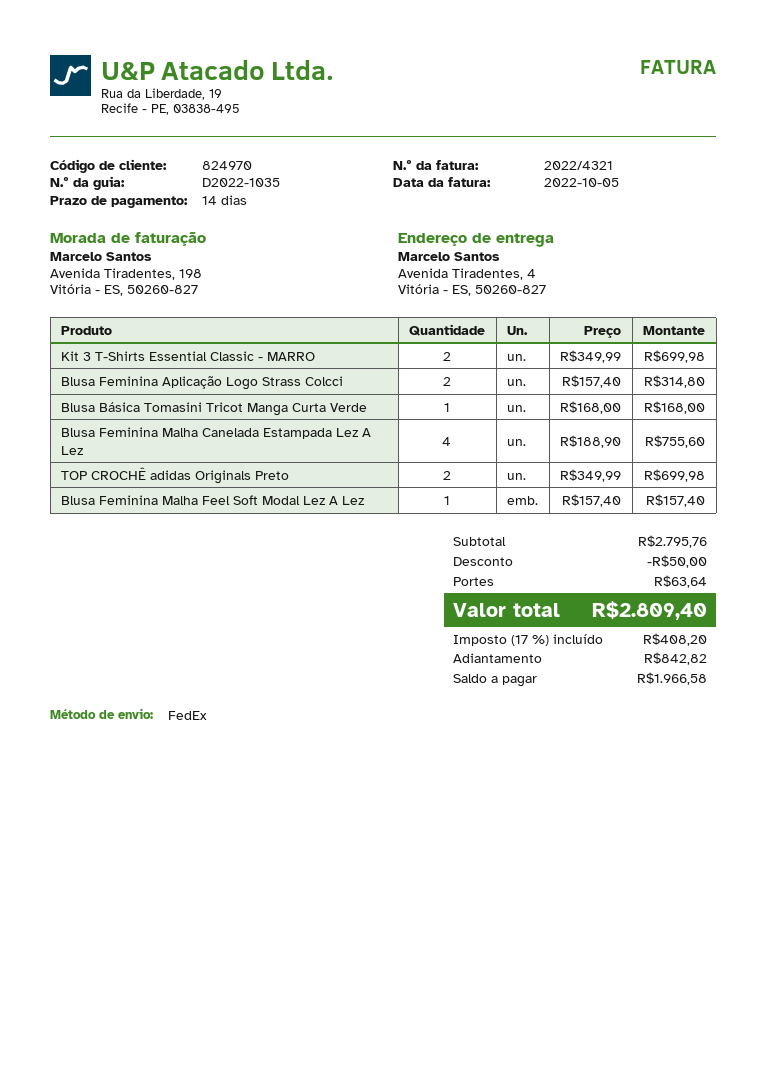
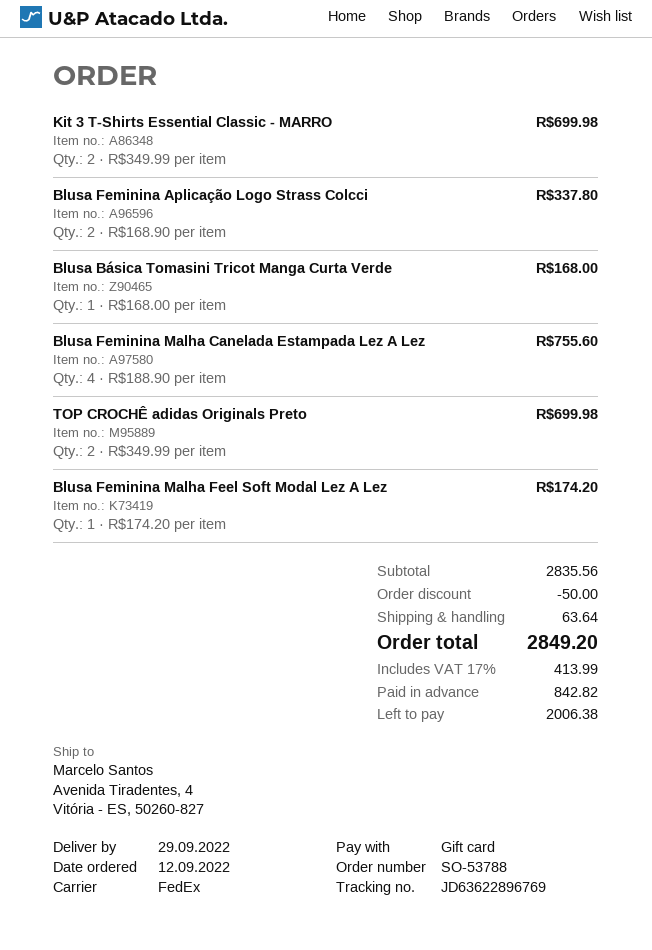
Blusa Feminina Aplicação Logo Strass Colcci: 2 x 157.40 = 314.80 -> 2 x 168.90 = 337.80
Blusa Feminina Malha Feel Soft Modal Lez A Lez: 1 x 157.40 = 157.40 -> 1 x 174.20 = 174.20
subtotal: 2795.76 -> 2835.56
tax: 17% = 408.20 -> 17% = 413.99
total: 2809.40 -> 2849.20
balance: 1966.58 -> 2006.38

